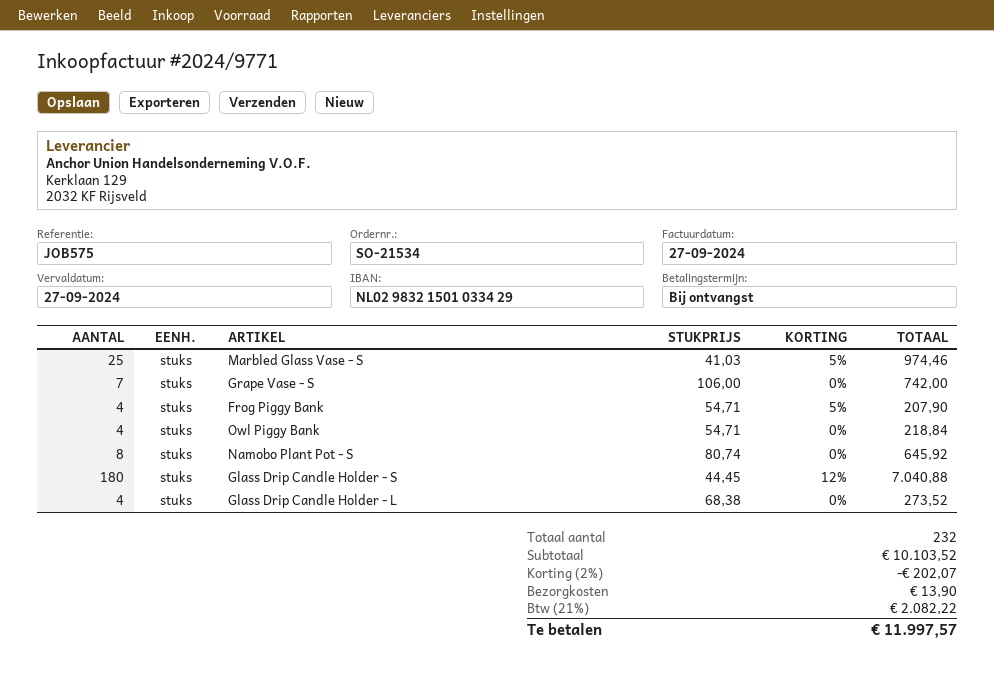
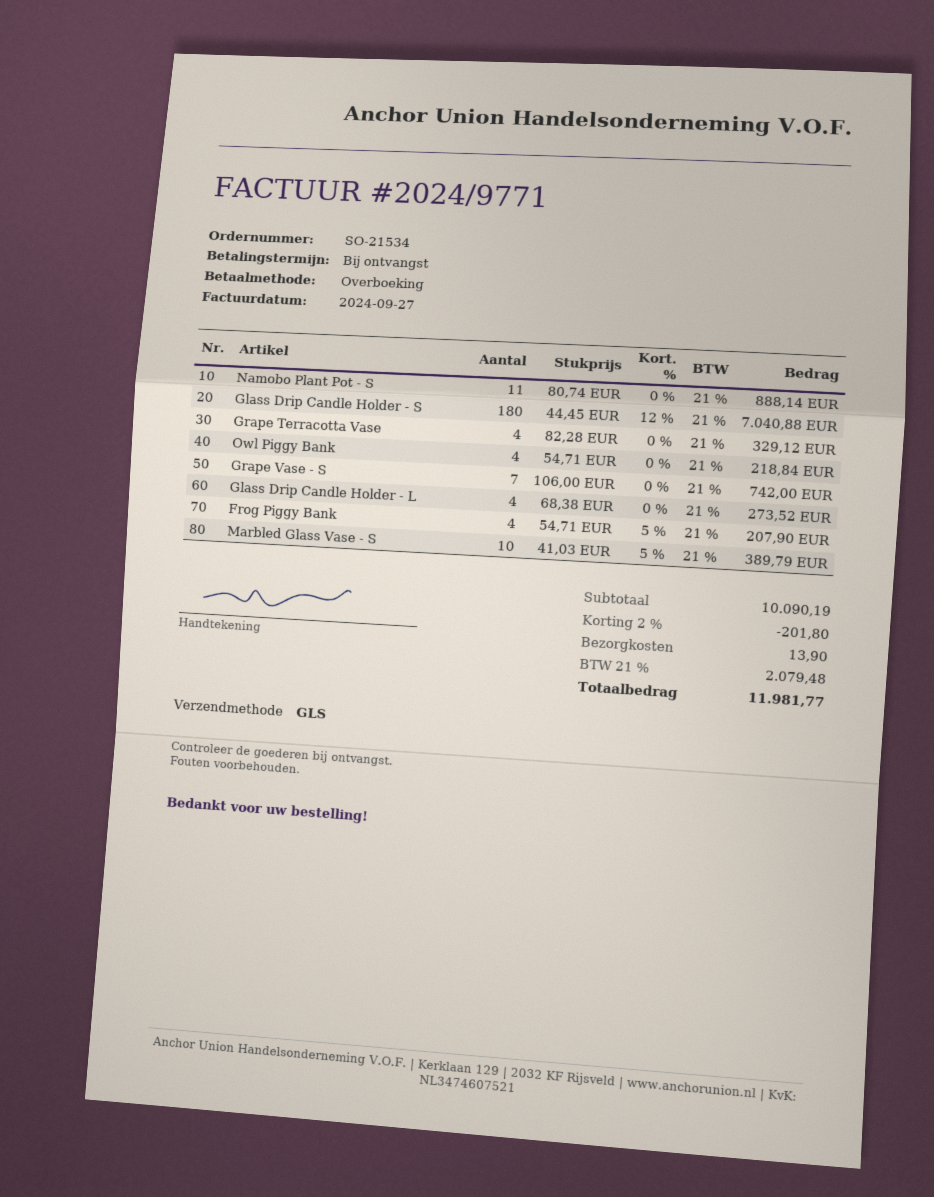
Marbled Glass Vase - S: 25 x 41.03 - 5% = 974.46 -> 10 x 41.03 - 5% = 389.79
Namobo Plant Pot - S: 8 x 80.74 = 645.92 -> 11 x 80.74 = 888.14
Grape Terracotta Vase: none -> 4 x 82.28 = 329.12
subtotal: 10103.52 -> 10090.19
discount: 2% = 202.07 -> 2% = 201.80
tax: 21% = 2082.22 -> 21% = 2079.48
total: 11997.57 -> 11981.77

